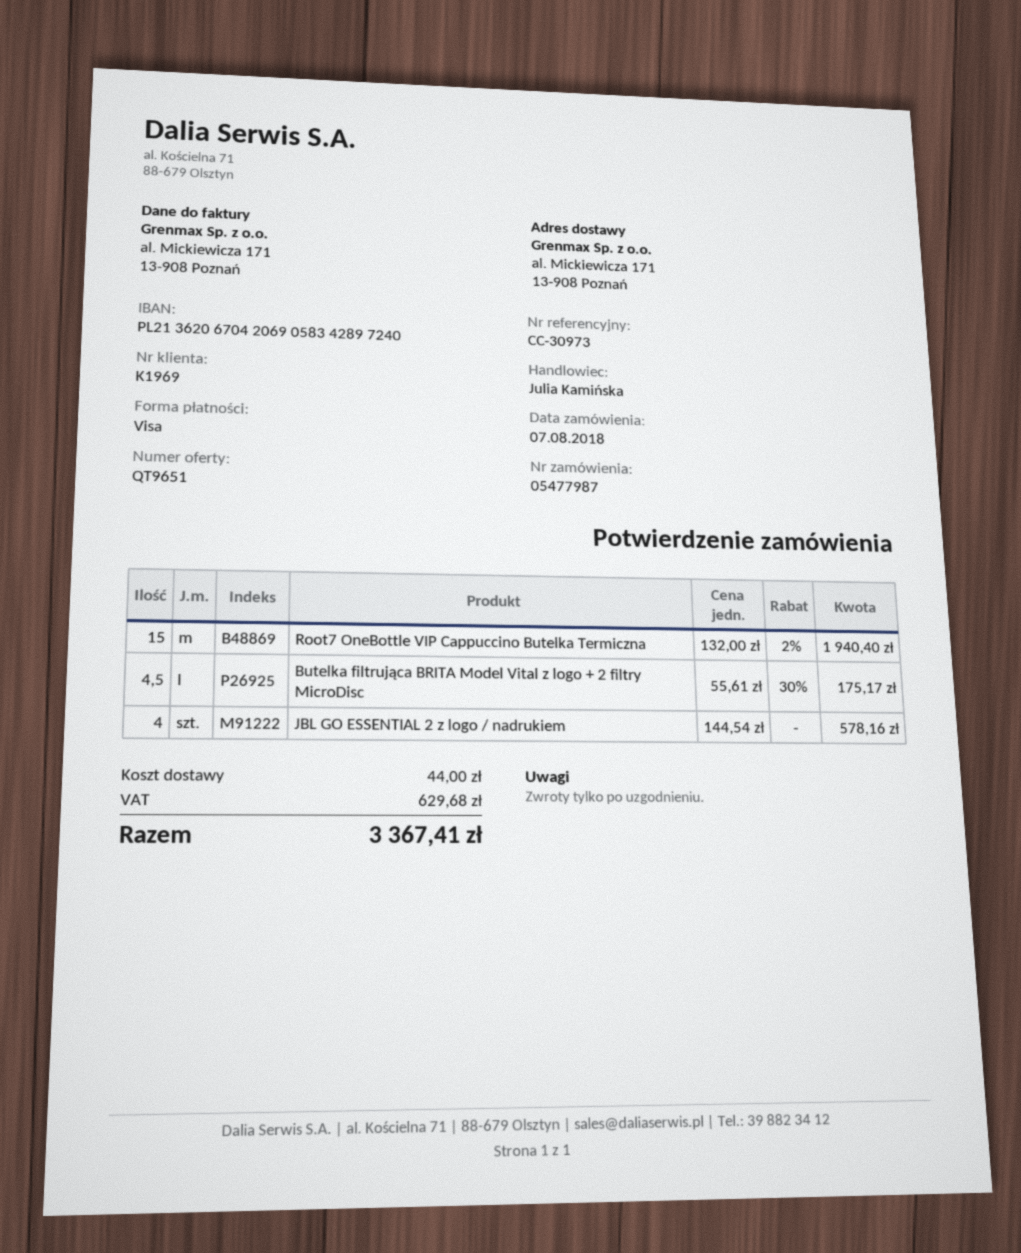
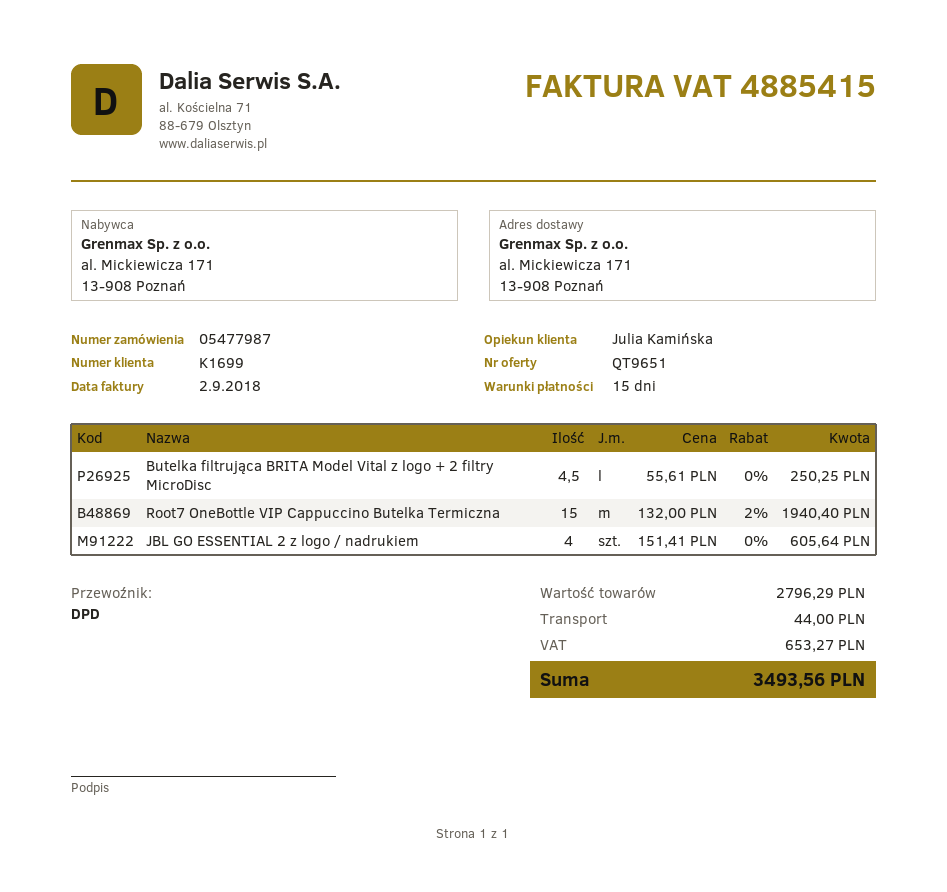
customer number: K1969 -> K1699
Butelka filtrująca BRITA Model Vital z logo + 2 filtry MicroDisc: 4.5 x 55.61 - 30% = 175.17 -> 4.5 x 55.61 = 250.25
JBL GO ESSENTIAL 2 z logo / nadrukiem: 4 x 144.54 = 578.16 -> 4 x 151.41 = 605.64
tax: 629.68 -> 653.27
total: 3367.41 -> 3493.56

